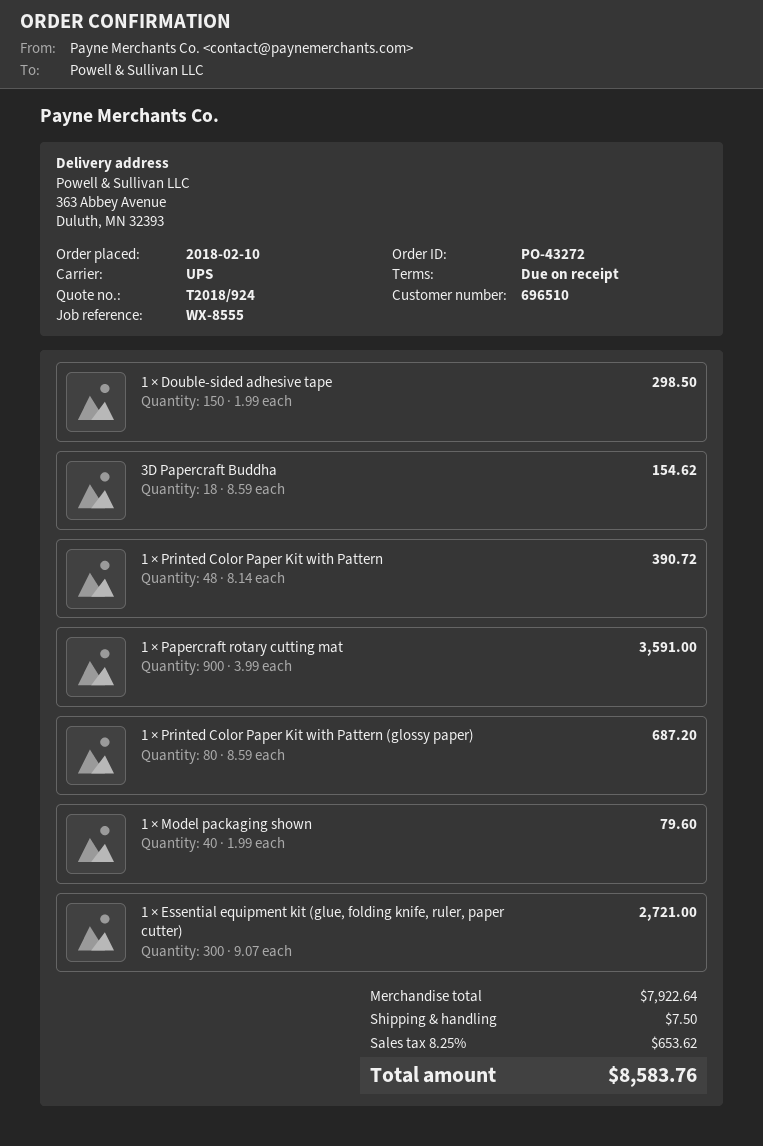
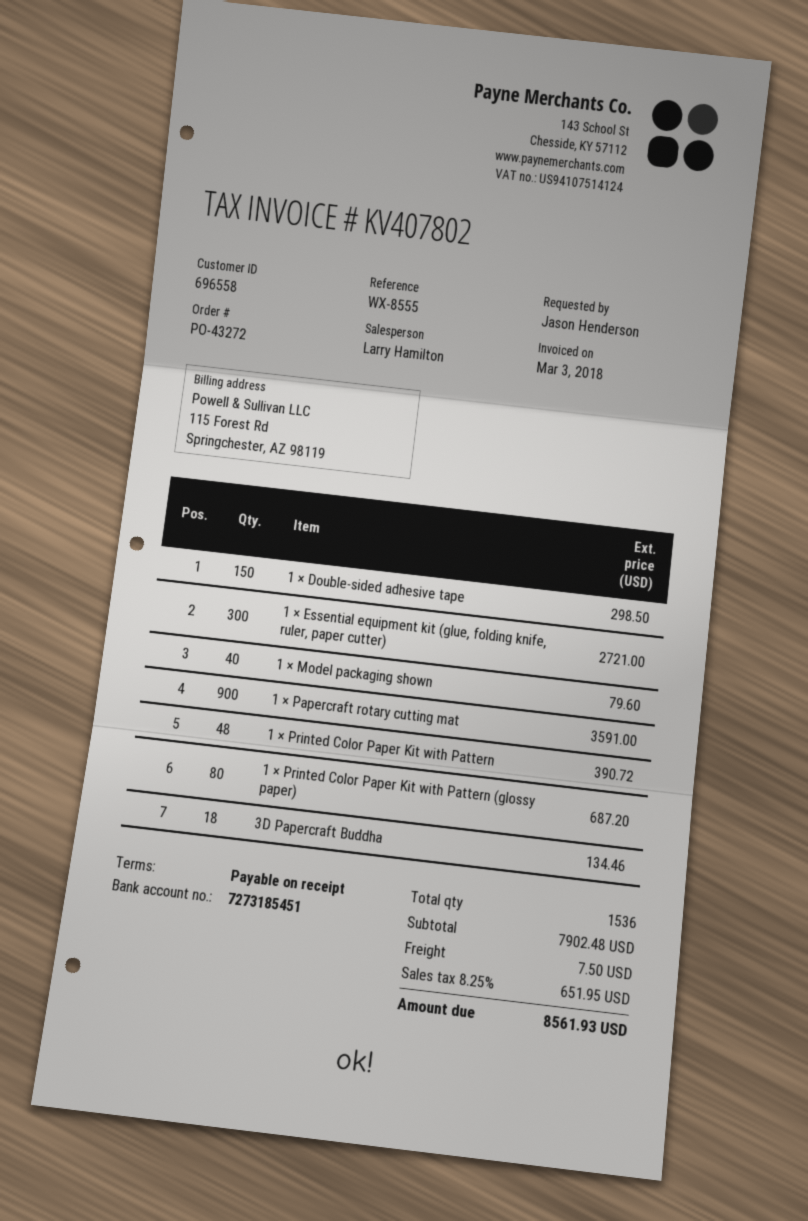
customer number: 696510 -> 696558
3D Papercraft Buddha: 18 for 154.62 -> 18 for 134.46
subtotal: 7922.64 -> 7902.48
tax: 8.25% = 653.62 -> 8.25% = 651.95
total: 8583.76 -> 8561.93

